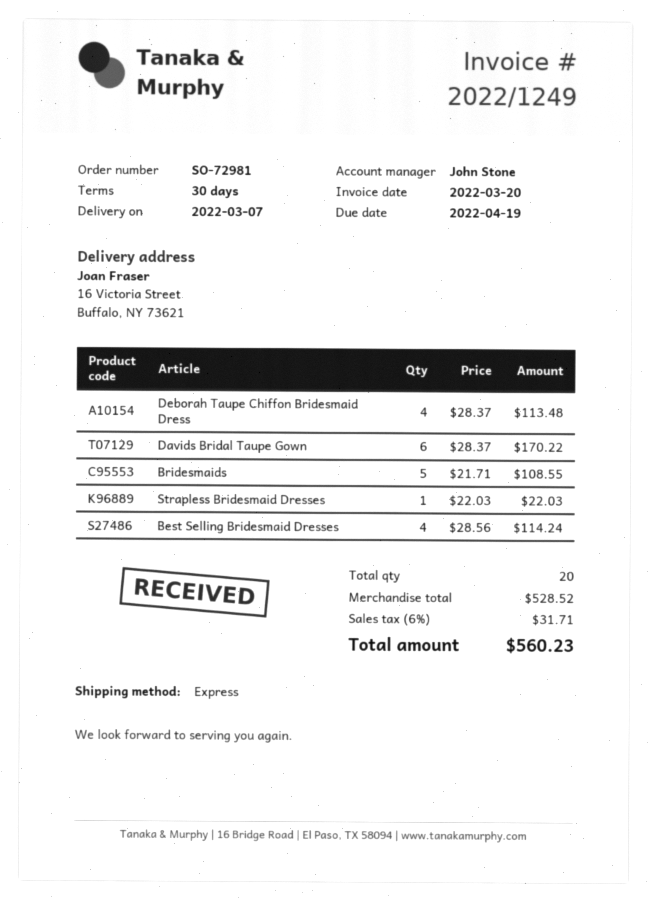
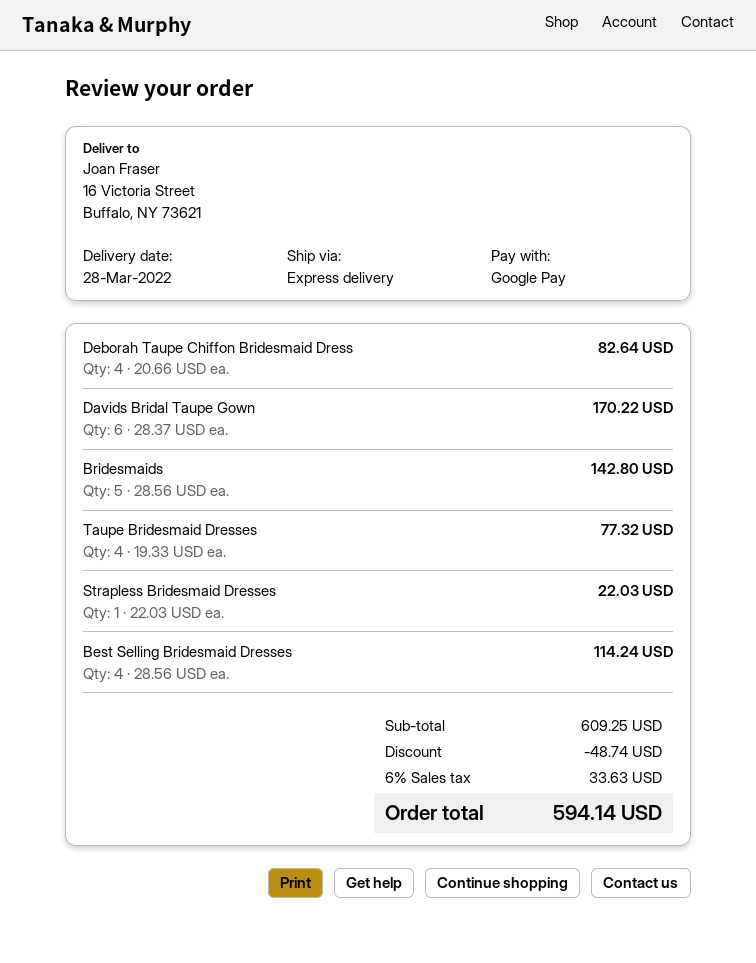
delivery date: 2022-03-07 -> 2022-03-28
Deborah Taupe Chiffon Bridesmaid Dress: 4 x 28.37 = 113.48 -> 4 x 20.66 = 82.64
Bridesmaids: 5 x 21.71 = 108.55 -> 5 x 28.56 = 142.80
Taupe Bridesmaid Dresses: none -> 4 x 19.33 = 77.32
subtotal: 528.52 -> 609.25
discount: none -> 48.74
tax: 6% = 31.71 -> 6% = 33.63
total: 560.23 -> 594.14

